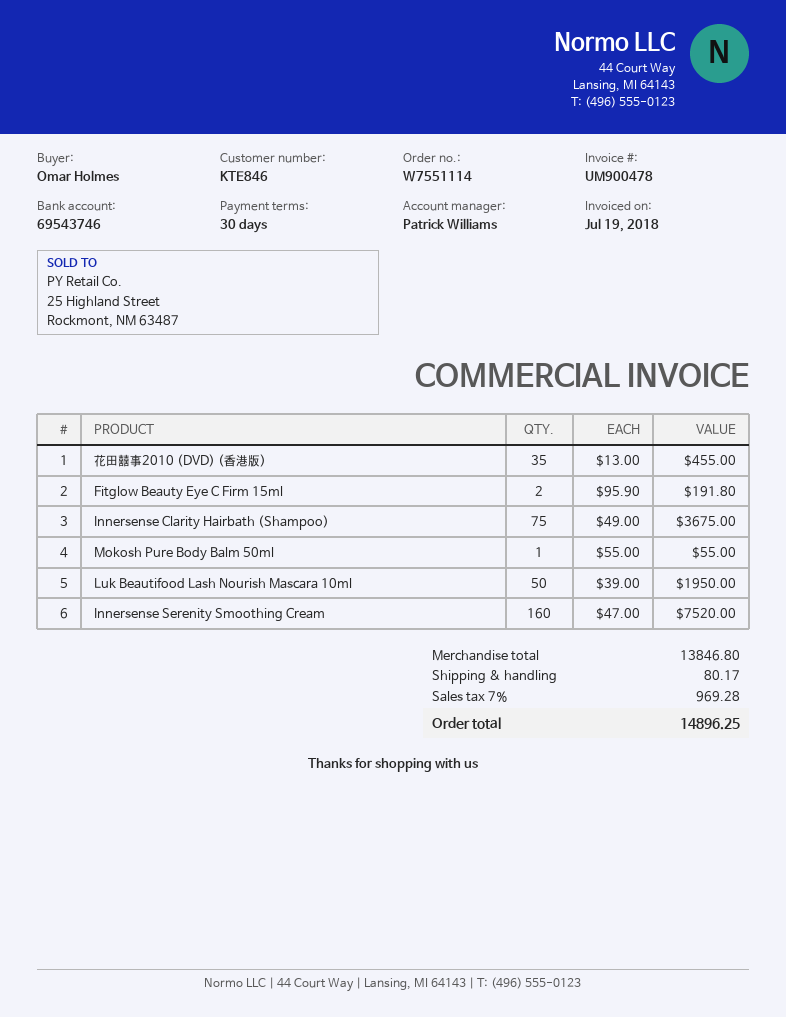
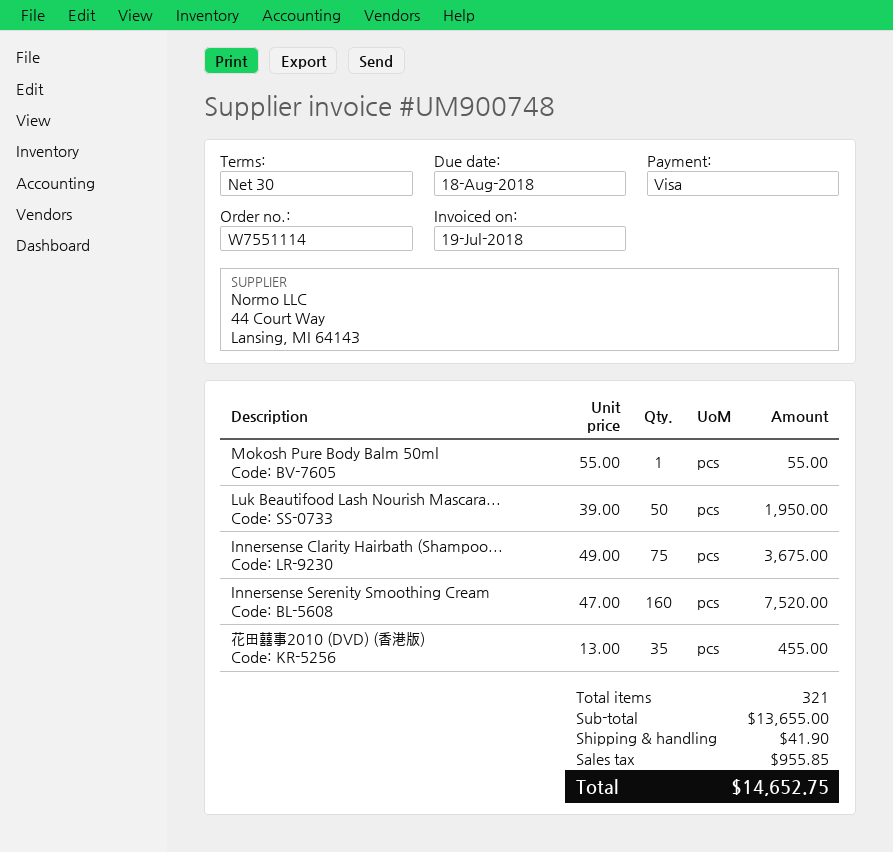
invoice number: UM900478 -> UM900748
Fitglow Beauty Eye C Firm 15ml: 2 x 95.90 = 191.80 -> none
subtotal: 13846.80 -> 13655.00
shipping: 80.17 -> 41.90
tax: 969.28 -> 955.85
total: 14896.25 -> 14652.75

